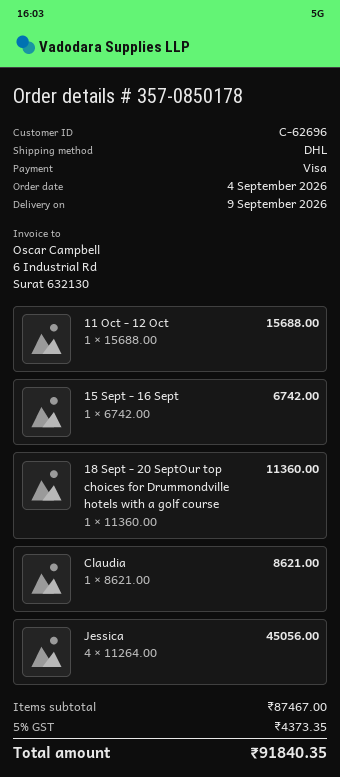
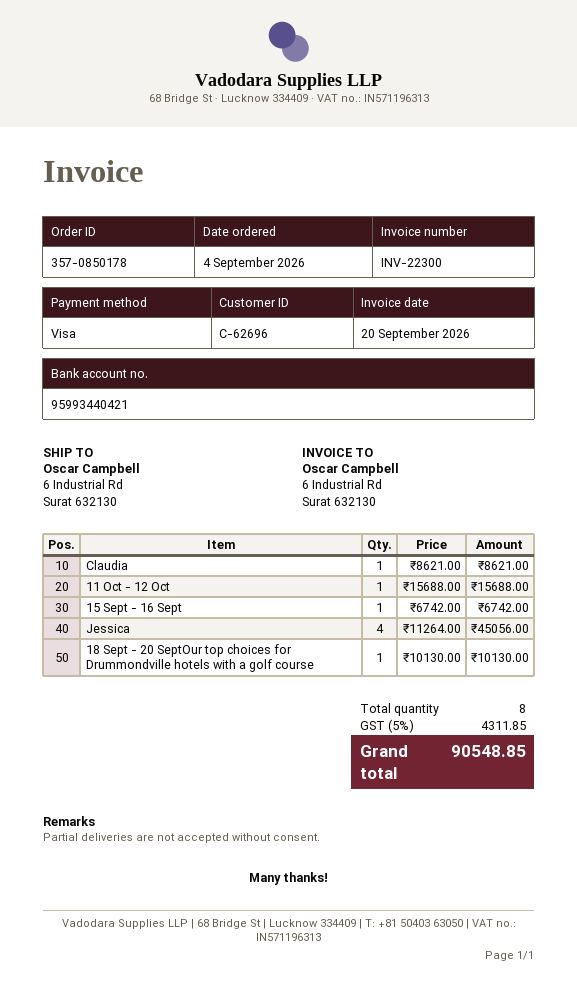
18 Sept - 20 SeptOur top choices for Drummondville hotels with a golf course: 1 x 11360.00 = 11360.00 -> 1 x 10130.00 = 10130.00
tax: 5% = 4373.35 -> 5% = 4311.85
total: 91840.35 -> 90548.85

